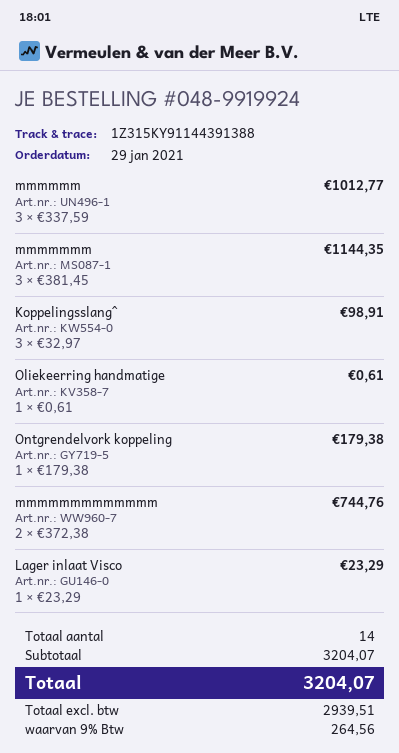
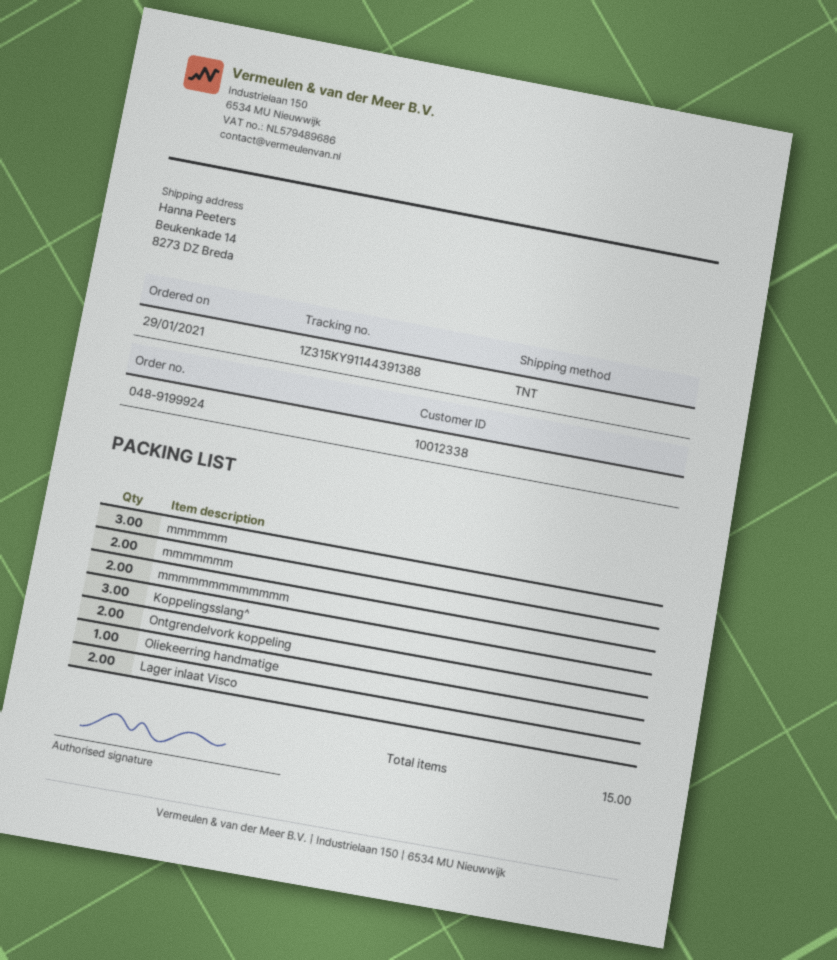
order number: 048-9919924 -> 048-9199924
mmmmmmm: 3 -> 2
Ontgrendelvork koppeling: 1 -> 2
Lager inlaat Visco: 1 -> 2
total quantity: 14 -> 15

